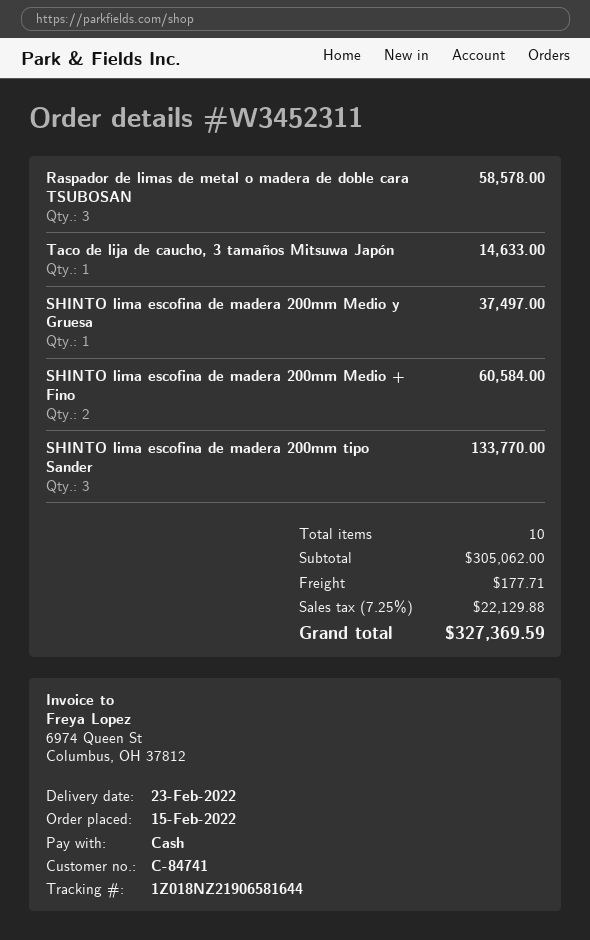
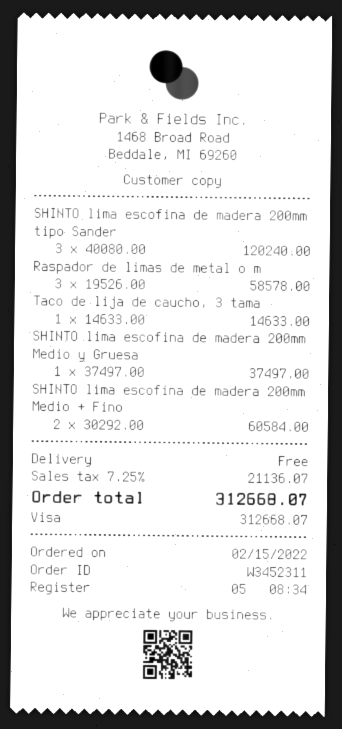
payment method: cash -> Visa
SHINTO lima escofina de madera 200mm tipo Sander: 3 for 133770.00 -> 3 for 120240.00
shipping: 177.71 -> 0.00
tax: 7.25% = 22129.88 -> 7.25% = 21136.07
total: 327369.59 -> 312668.07

